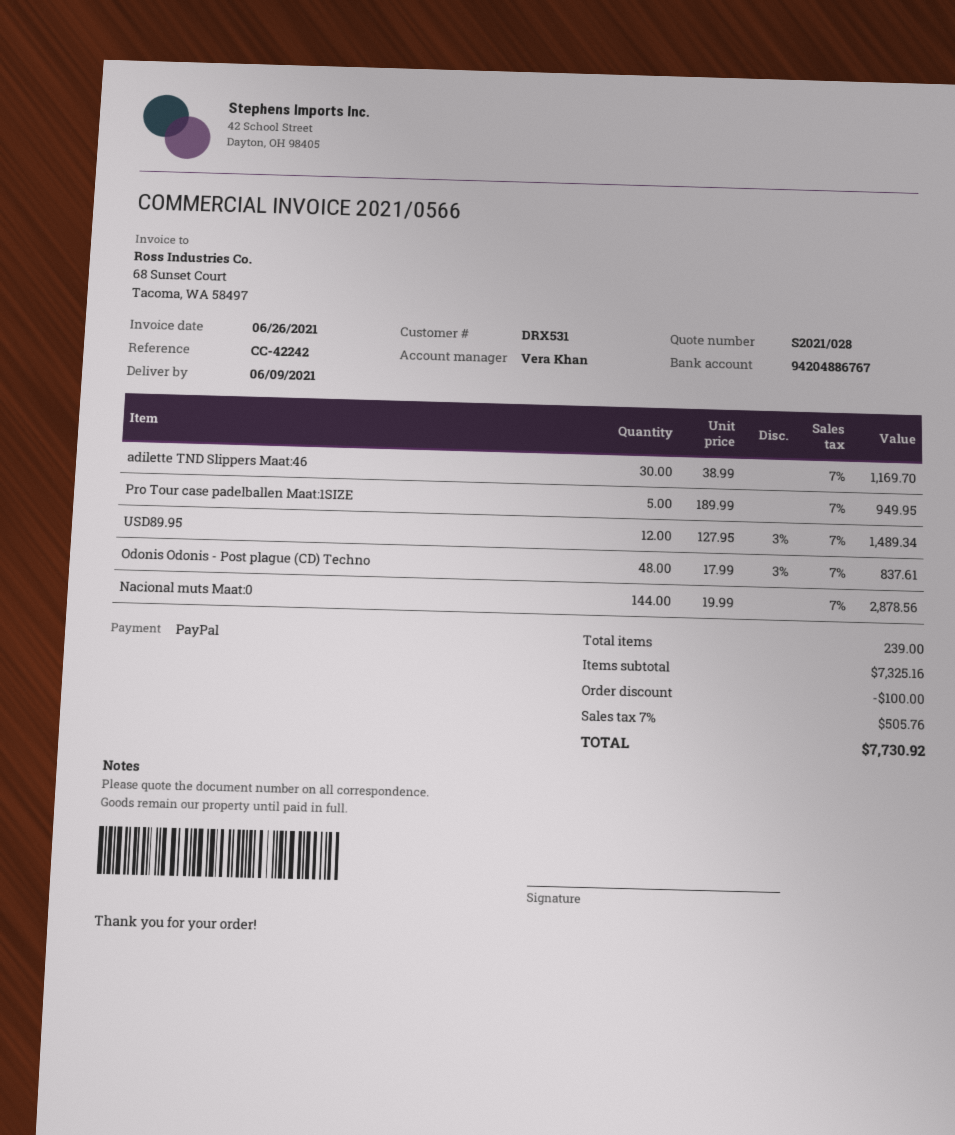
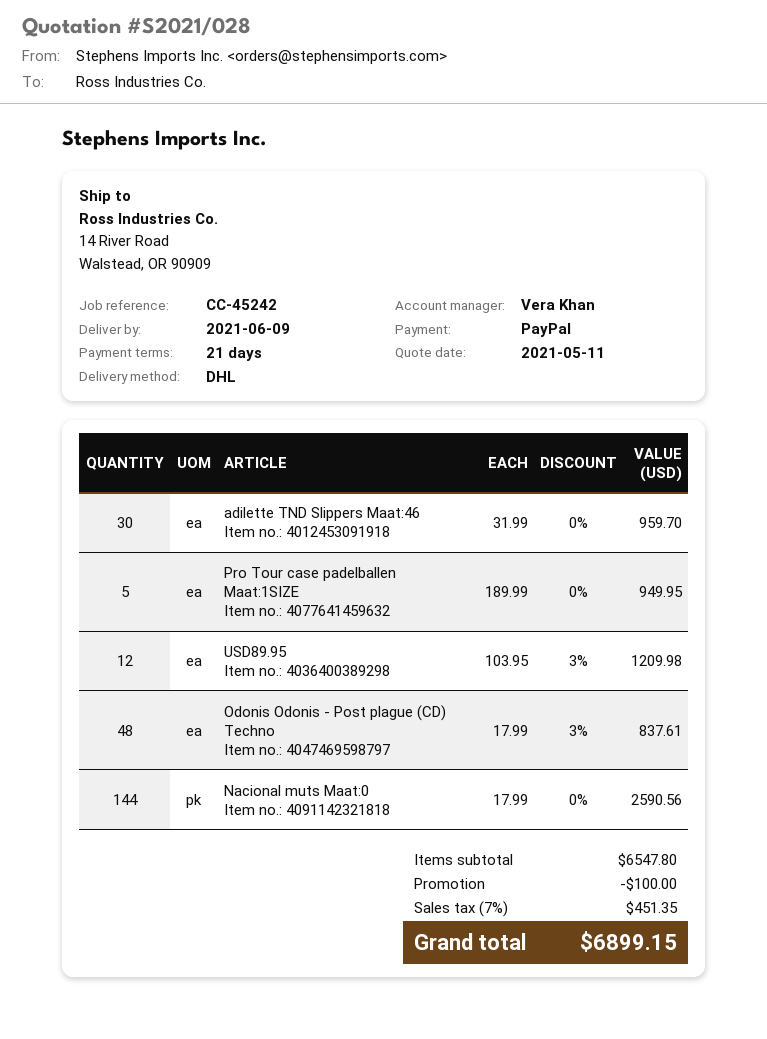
reference: CC-42242 -> CC-45242
adilette TND Slippers Maat:46: 30 x 38.99 = 1169.70 -> 30 x 31.99 = 959.70
USD89.95: 12 x 127.95 - 3% = 1489.34 -> 12 x 103.95 - 3% = 1209.98
Nacional muts Maat:0: 144 x 19.99 = 2878.56 -> 144 x 17.99 = 2590.56
subtotal: 7325.16 -> 6547.80
tax: 7% = 505.76 -> 7% = 451.35
total: 7730.92 -> 6899.15

